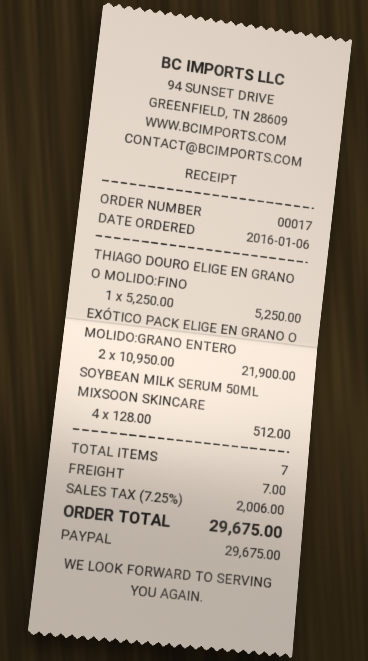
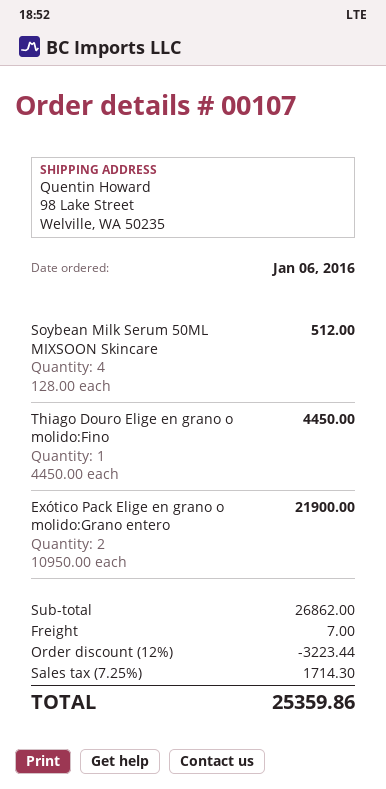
order number: 00017 -> 00107
THIAGO DOURO ELIGE EN GRANO O MOLIDO:FINO: 1 x 5250.00 = 5250.00 -> 1 x 4450.00 = 4450.00
discount: none -> 12% = 3223.44
tax: 7.25% = 2006.00 -> 7.25% = 1714.30
total: 29675.00 -> 25359.86

